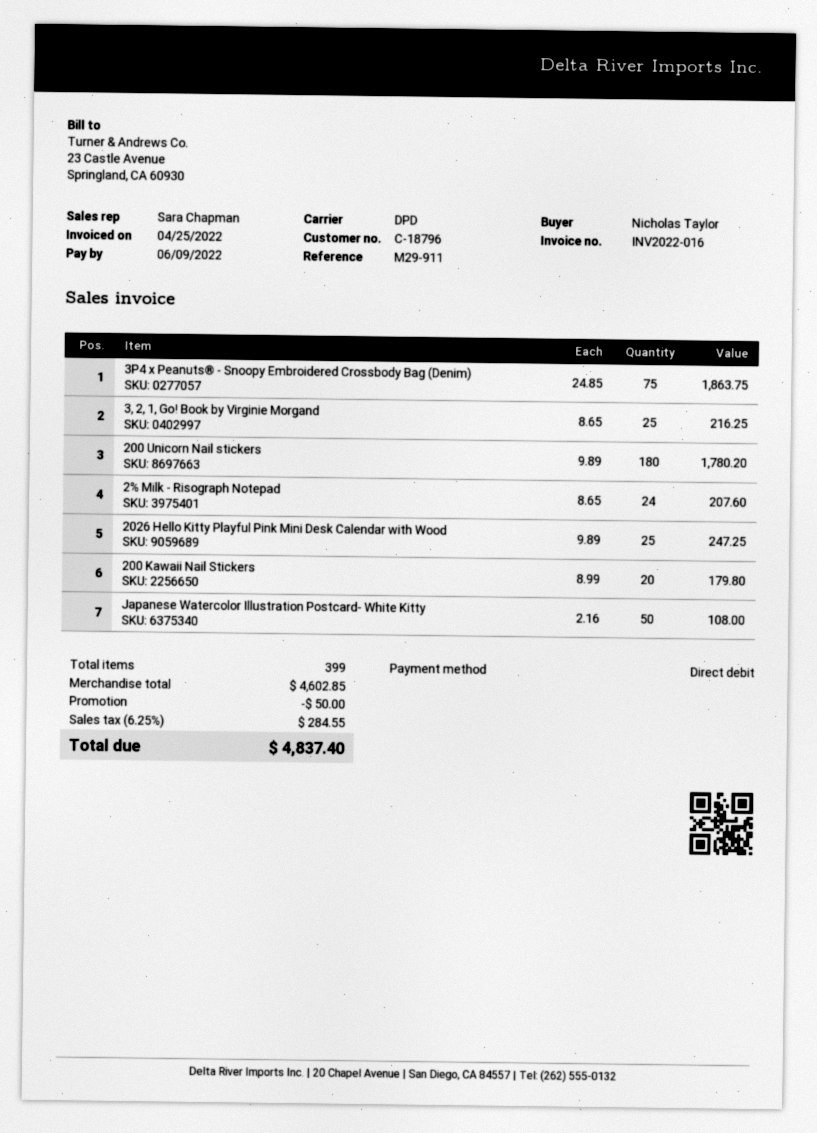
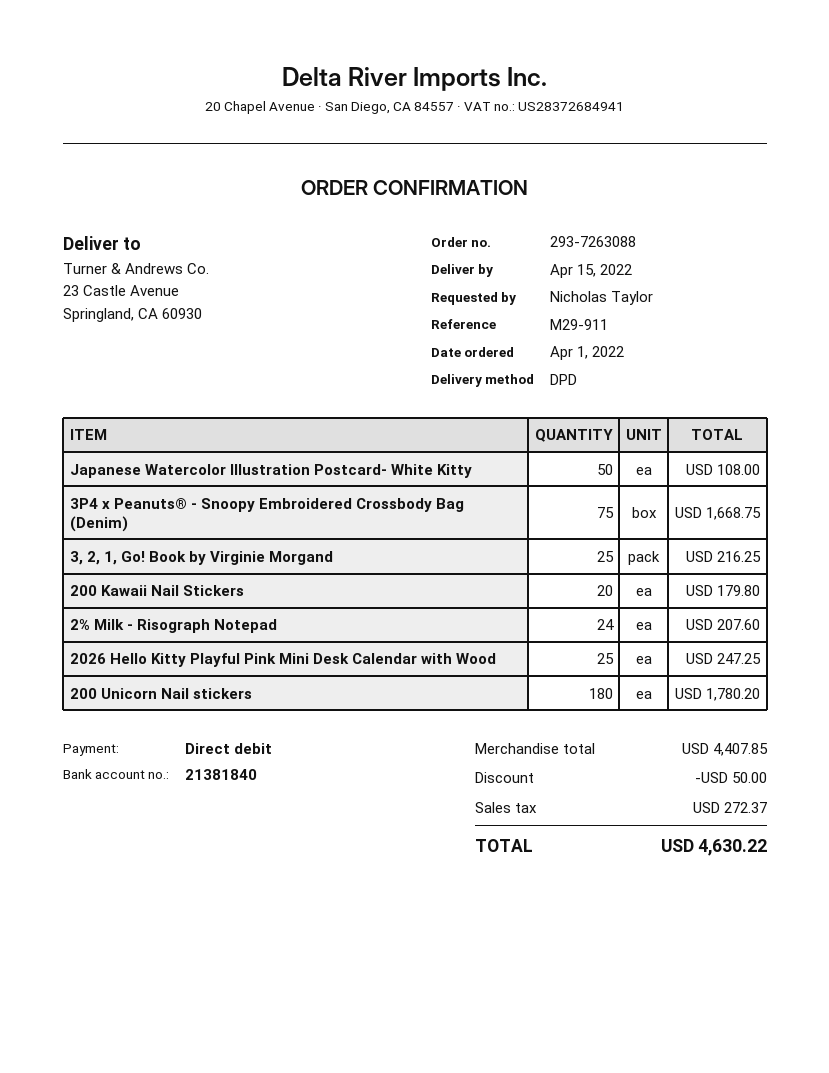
3P4 x Peanuts® - Snoopy Embroidered Crossbody Bag (Denim): 75 for 1863.75 -> 75 for 1668.75
subtotal: 4602.85 -> 4407.85
tax: 284.55 -> 272.37
total: 4837.40 -> 4630.22

